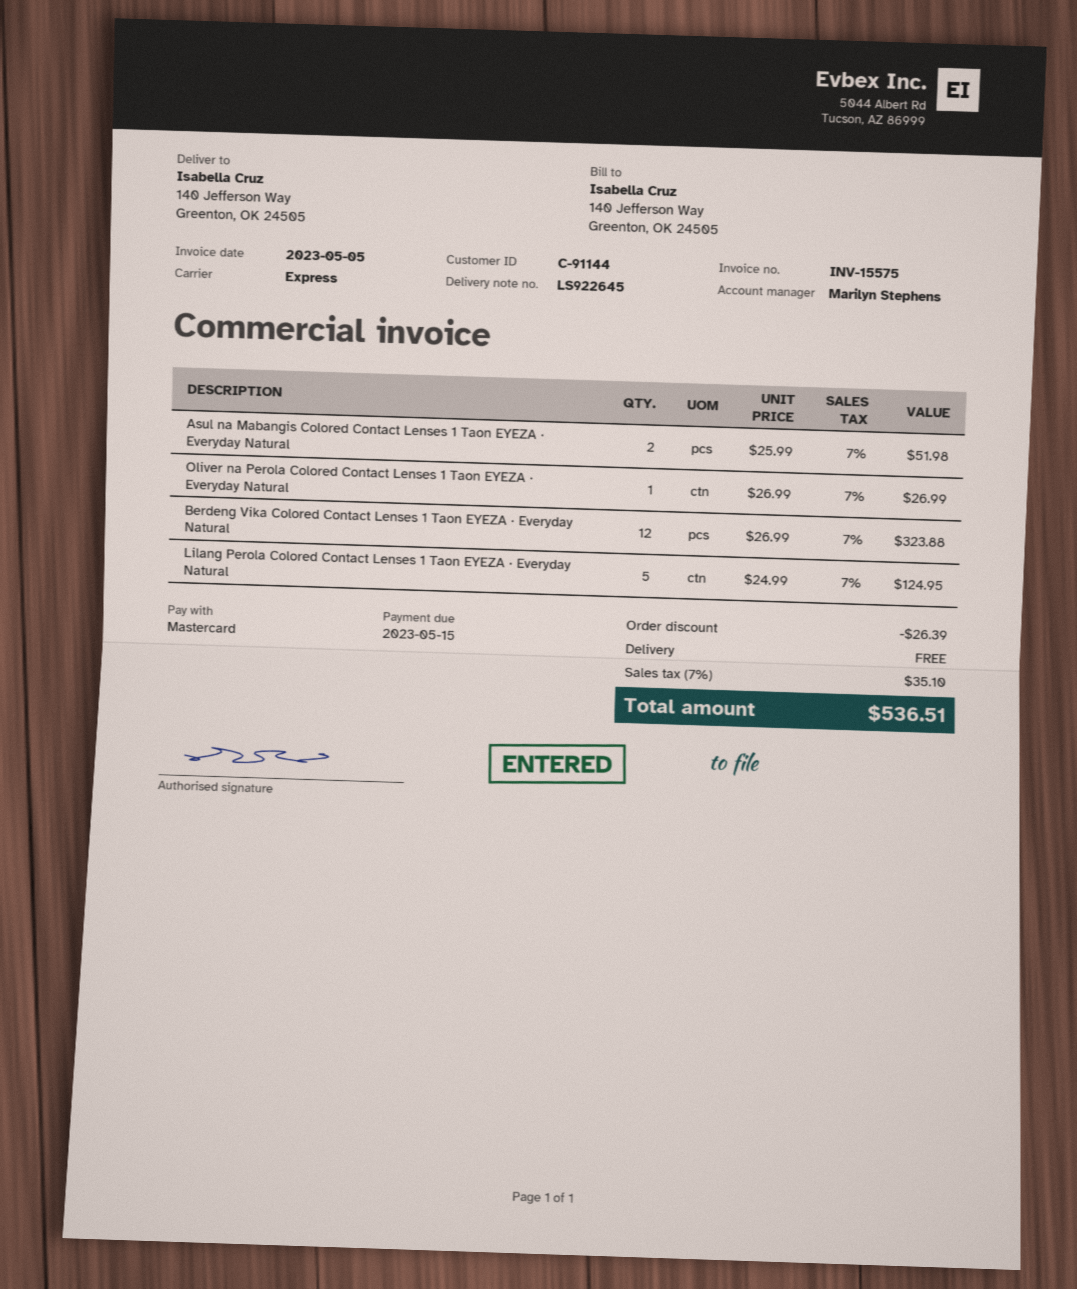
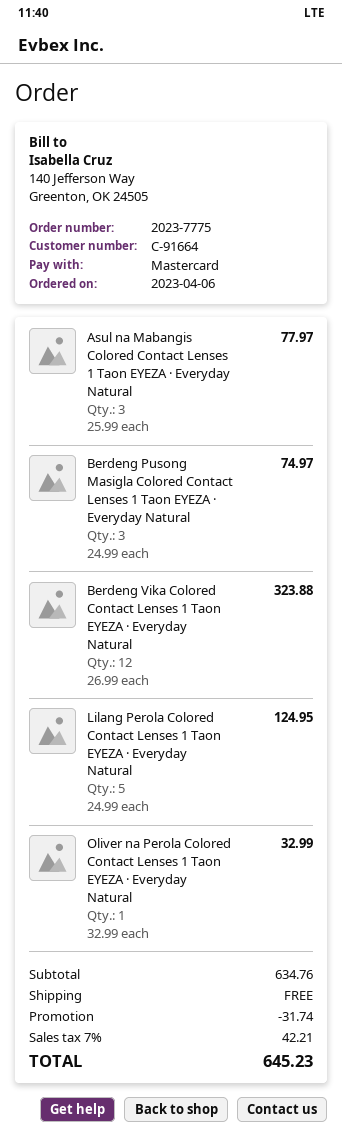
customer number: C-91144 -> C-91664
Asul na Mabangis Colored Contact Lenses 1 Taon EYEZA · Everyday Natural: 2 x 25.99 = 51.98 -> 3 x 25.99 = 77.97
Oliver na Perola Colored Contact Lenses 1 Taon EYEZA · Everyday Natural: 1 x 26.99 = 26.99 -> 1 x 32.99 = 32.99
Berdeng Pusong Masigla Colored Contact Lenses 1 Taon EYEZA · Everyday Natural: none -> 3 x 24.99 = 74.97
discount: 26.39 -> 31.74
tax: 7% = 35.10 -> 7% = 42.21
total: 536.51 -> 645.23

